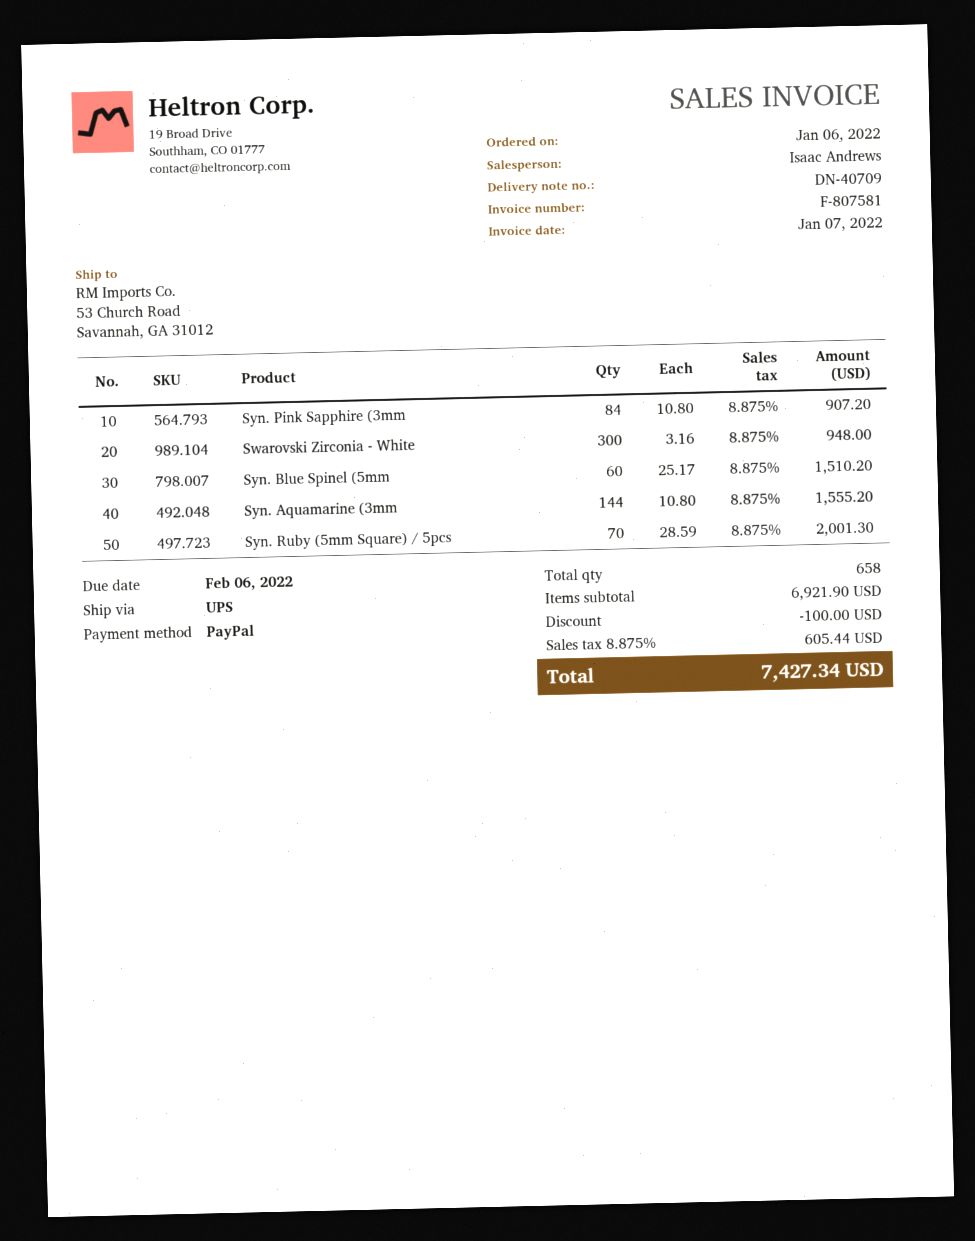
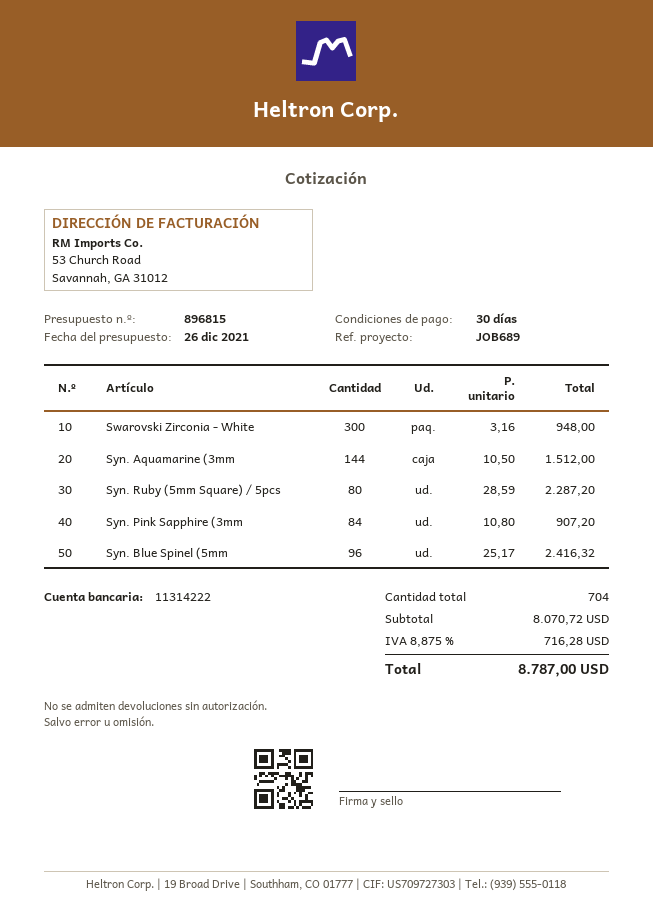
Syn. Blue Spinel (5mm: 60 x 25.17 = 1510.20 -> 96 x 25.17 = 2416.32
Syn. Aquamarine (3mm: 144 x 10.80 = 1555.20 -> 144 x 10.50 = 1512.00
Syn. Ruby (5mm Square) / 5pcs: 70 x 28.59 = 2001.30 -> 80 x 28.59 = 2287.20
total quantity: 658 -> 704
subtotal: 6921.90 -> 8070.72
discount: 100.00 -> none
tax: 8.875% = 605.44 -> 8.875% = 716.28
total: 7427.34 -> 8787.00

